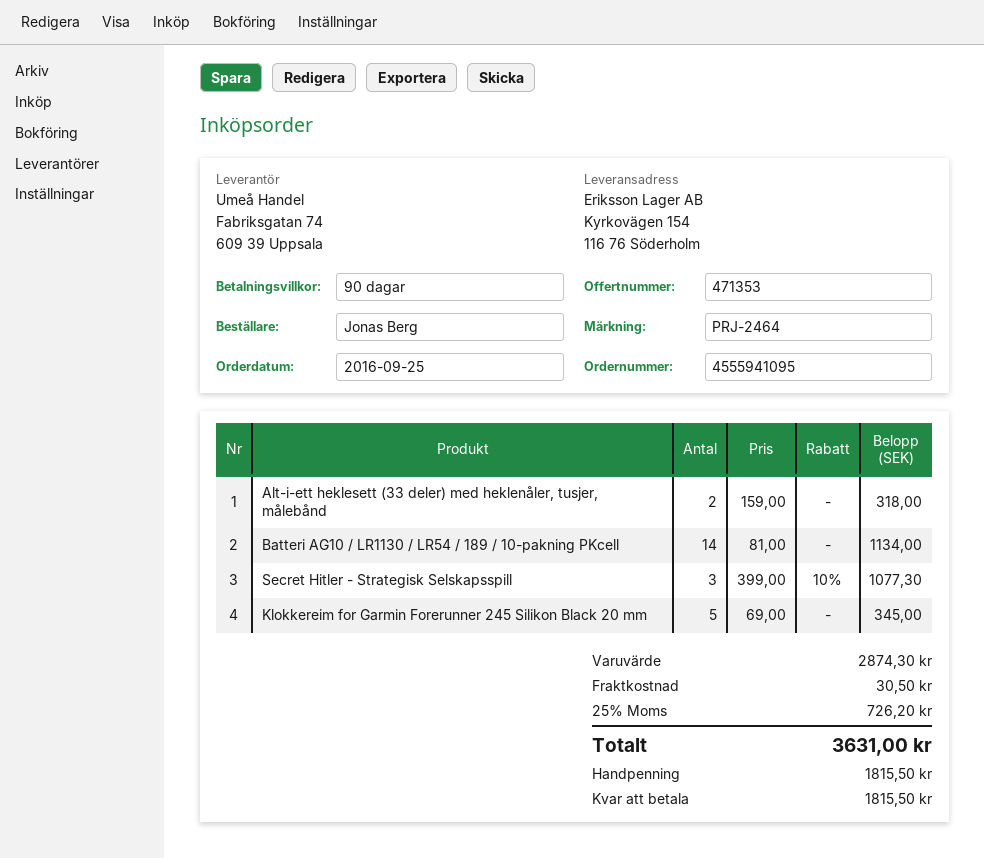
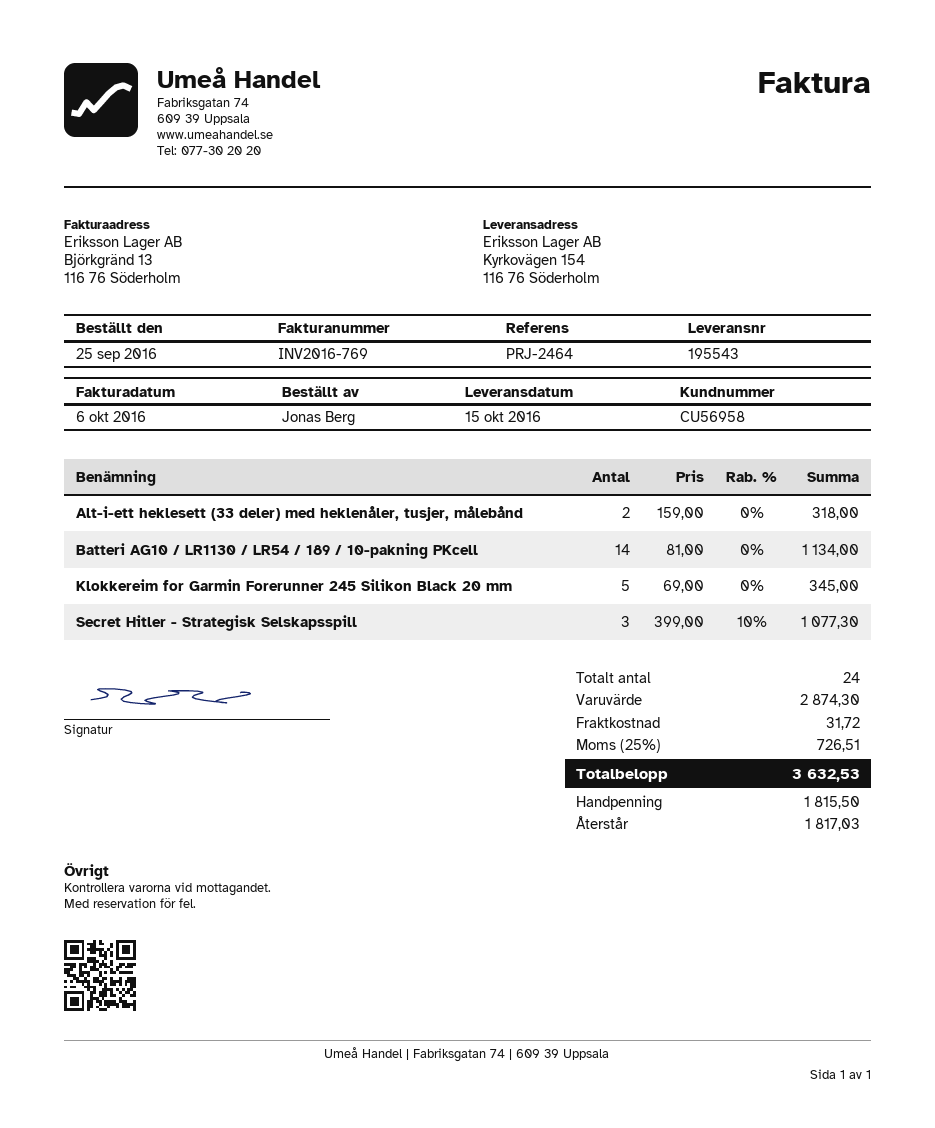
shipping: 30.50 -> 31.72
tax: 25% = 726.20 -> 25% = 726.51
total: 3631.00 -> 3632.53
balance: 1815.50 -> 1817.03

